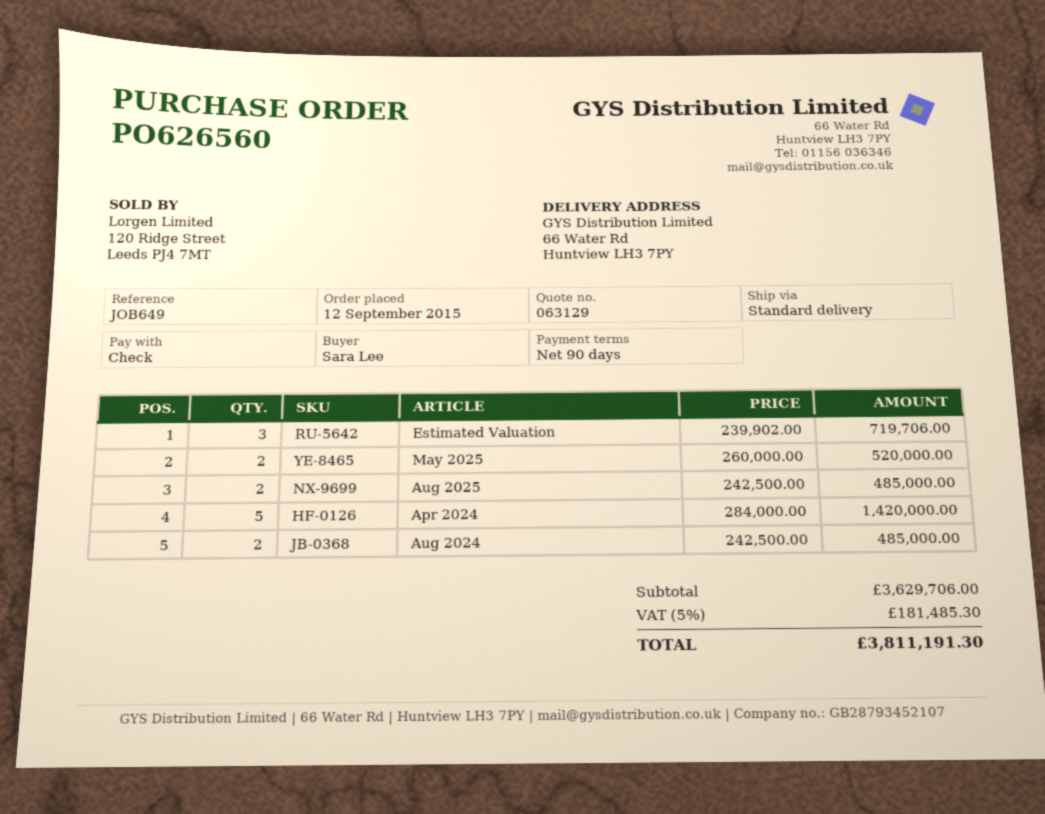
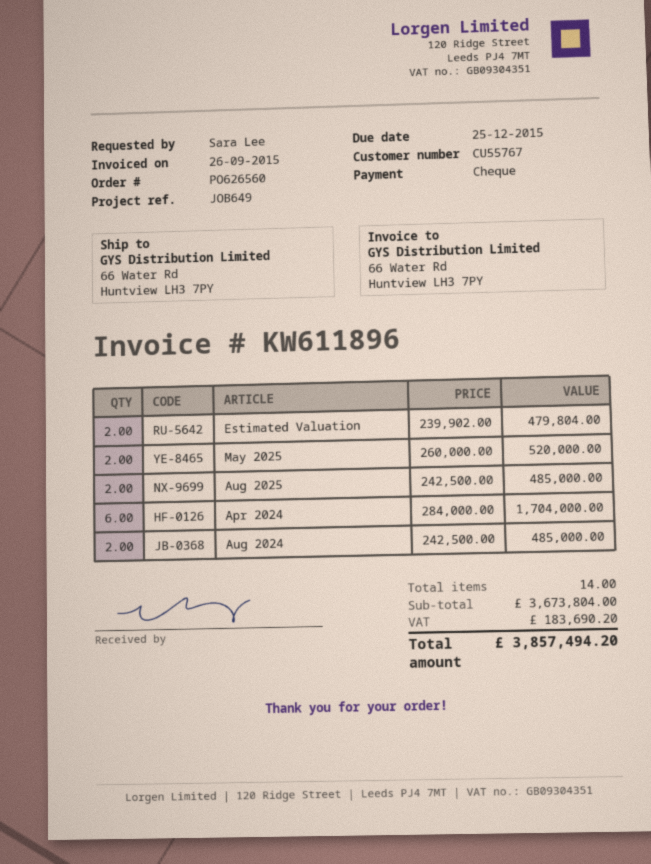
Estimated Valuation: 3 x 239902.00 = 719706.00 -> 2 x 239902.00 = 479804.00
Apr 2024: 5 x 284000.00 = 1420000.00 -> 6 x 284000.00 = 1704000.00
subtotal: 3629706.00 -> 3673804.00
tax: 181485.30 -> 183690.20
total: 3811191.30 -> 3857494.20

